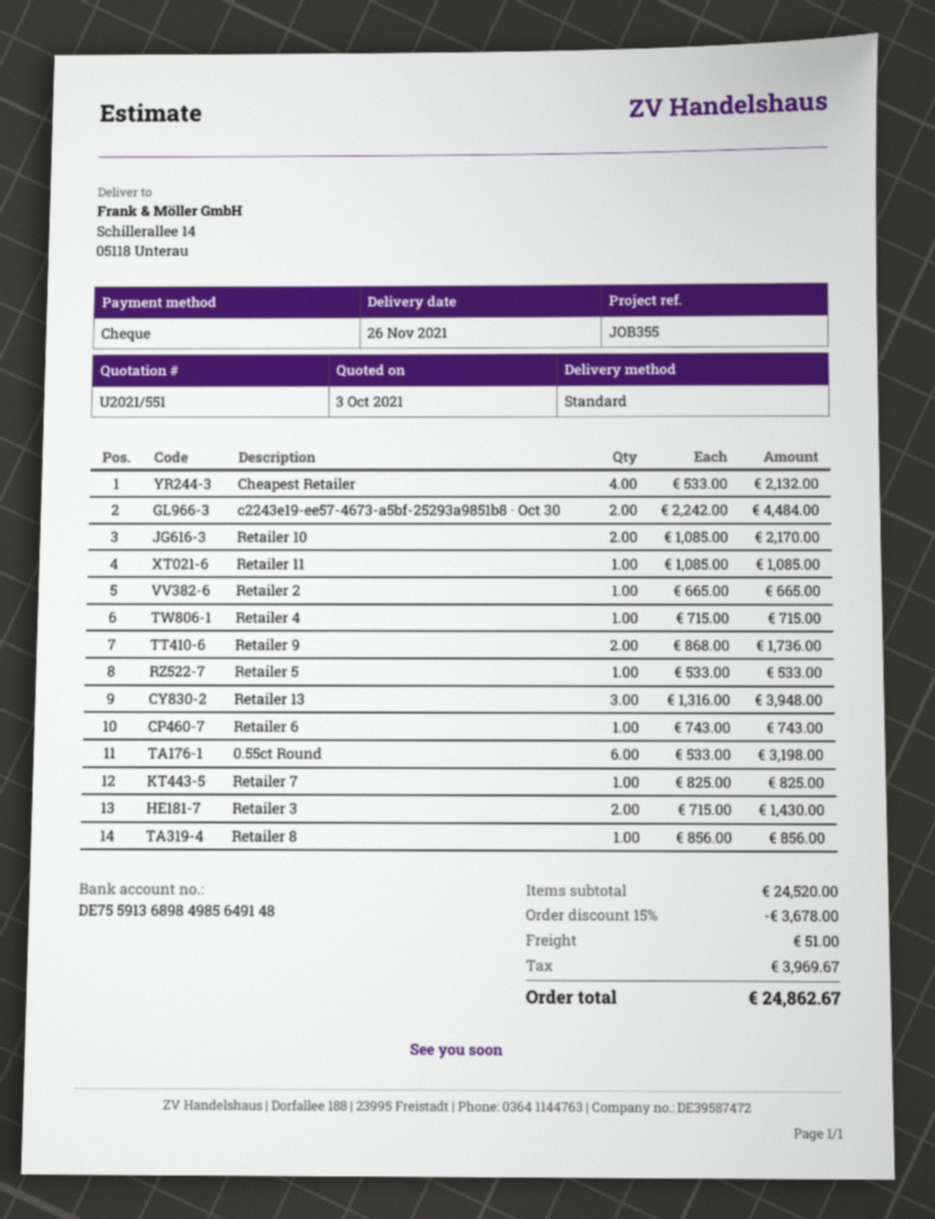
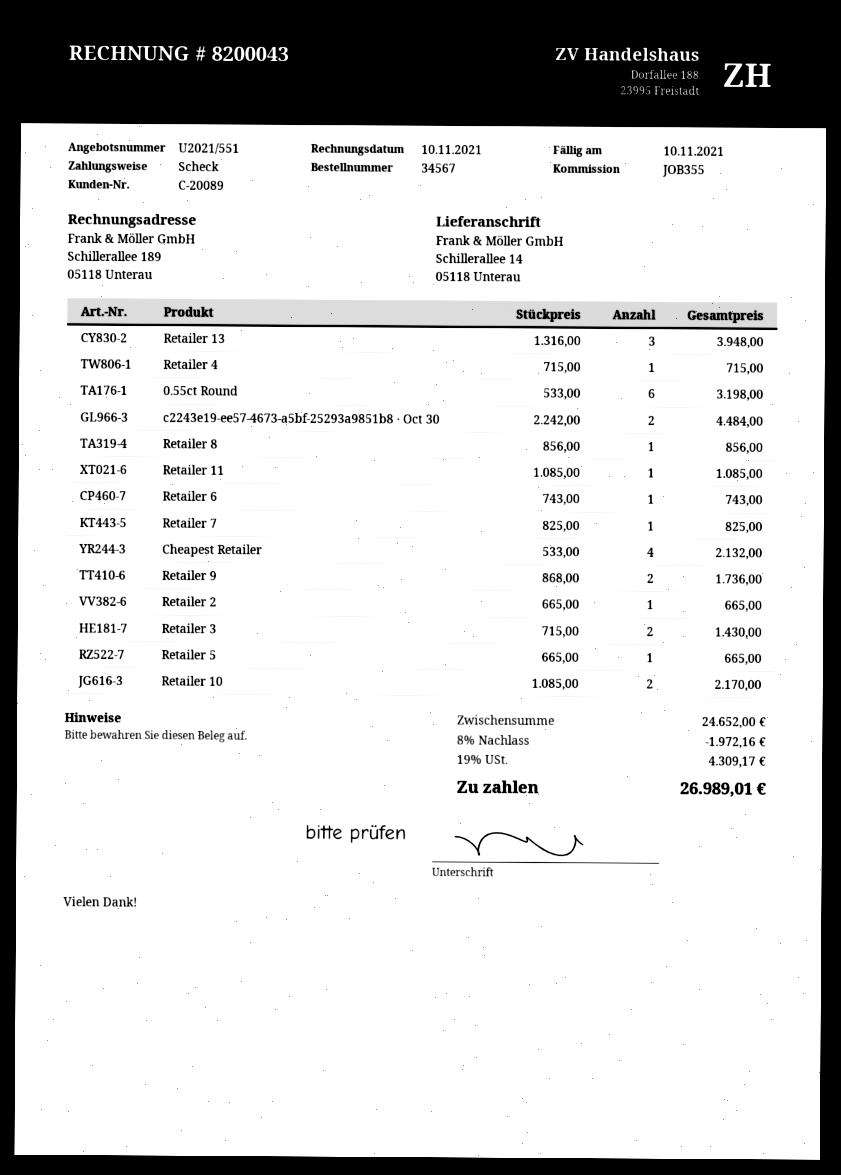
Retailer 5: 1 x 533.00 = 533.00 -> 1 x 665.00 = 665.00
subtotal: 24520.00 -> 24652.00
discount: 15% = 3678.00 -> 8% = 1972.16
shipping: 51.00 -> none
tax: 3969.67 -> 4309.17
total: 24862.67 -> 26989.01

